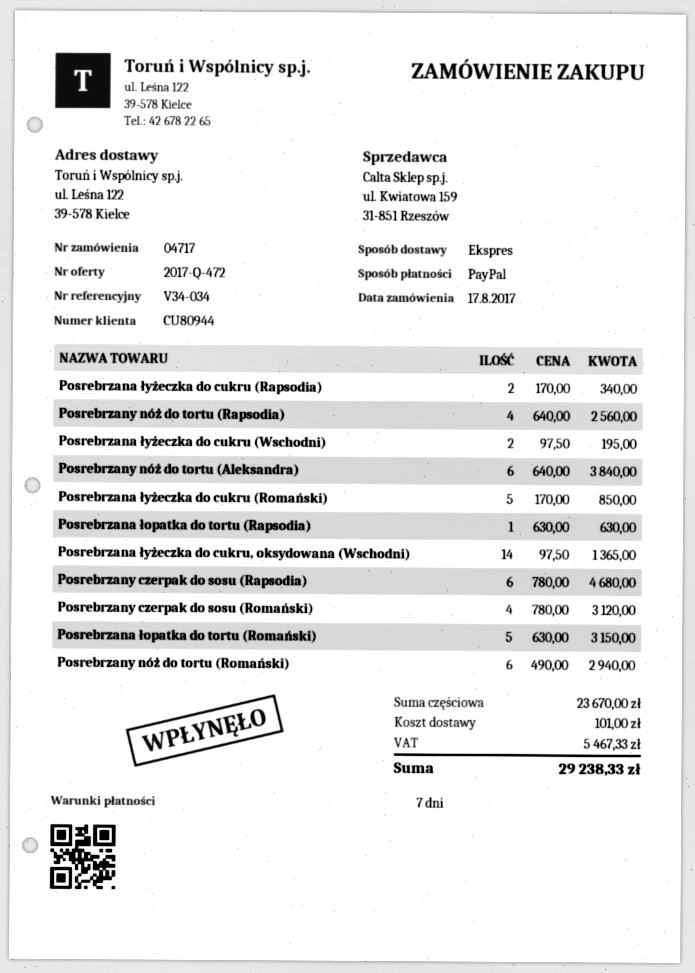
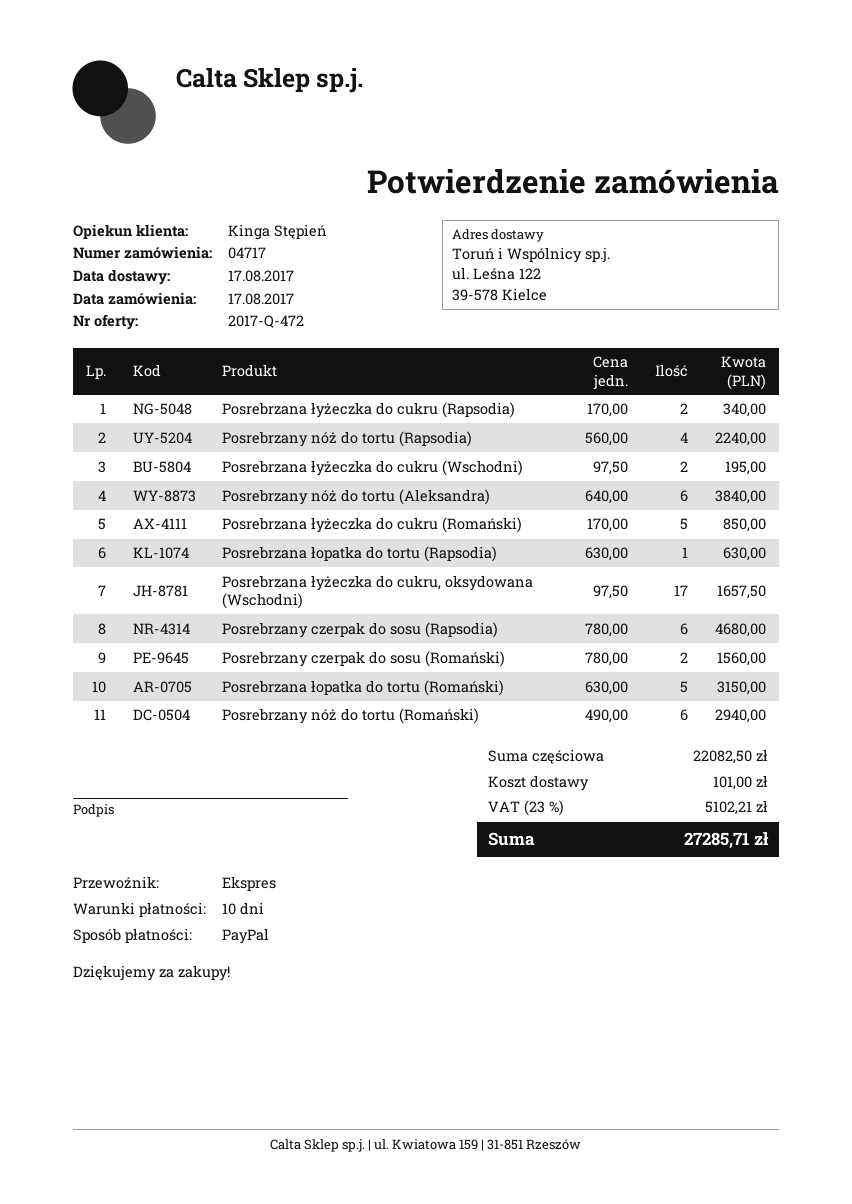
payment terms: 7 days -> 10 days
Posrebrzany nóż do tortu (Rapsodia): 4 x 640.00 = 2560.00 -> 4 x 560.00 = 2240.00
Posrebrzana łyżeczka do cukru, oksydowana (Wschodni): 14 x 97.50 = 1365.00 -> 17 x 97.50 = 1657.50
Posrebrzany czerpak do sosu (Romański): 4 x 780.00 = 3120.00 -> 2 x 780.00 = 1560.00
subtotal: 23670.00 -> 22082.50
tax: 5467.33 -> 5102.21
total: 29238.33 -> 27285.71

